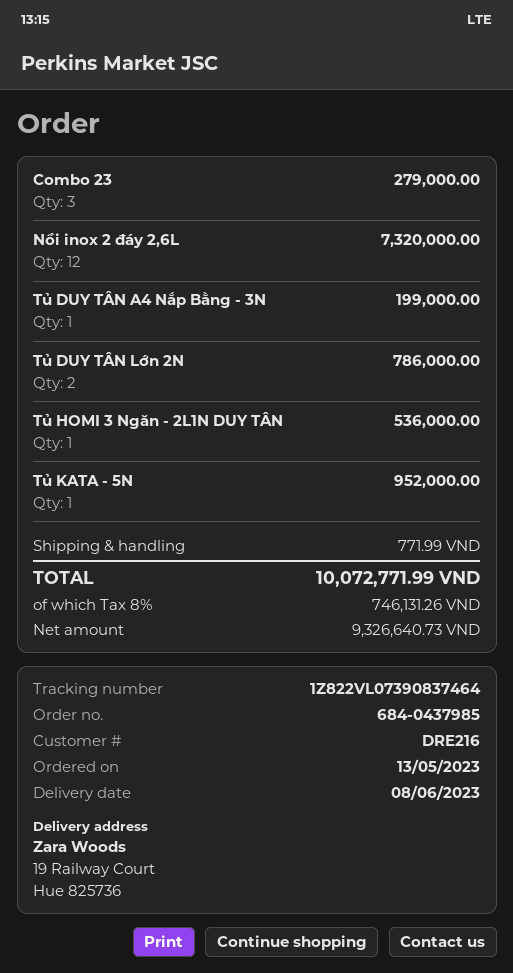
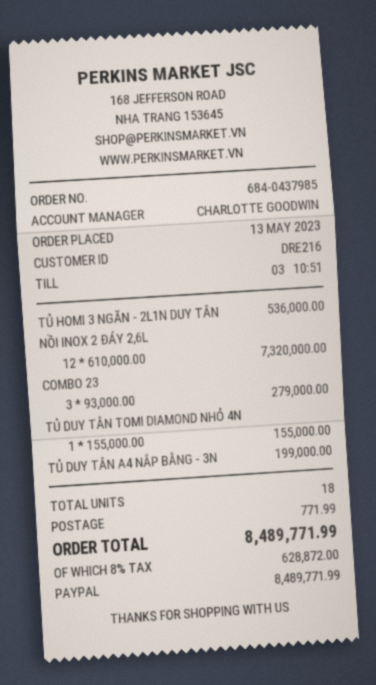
Tủ DUY TÂN Lớn 2N: 2 for 786000.00 -> none
Tủ KATA - 5N: 1 for 952000.00 -> none
TỦ DUY TÂN TOMI DIAMOND NHỎ 4N: none -> 1 for 155000.00
tax: 8% = 746131.26 -> 8% = 628872.00
total: 10072771.99 -> 8489771.99

